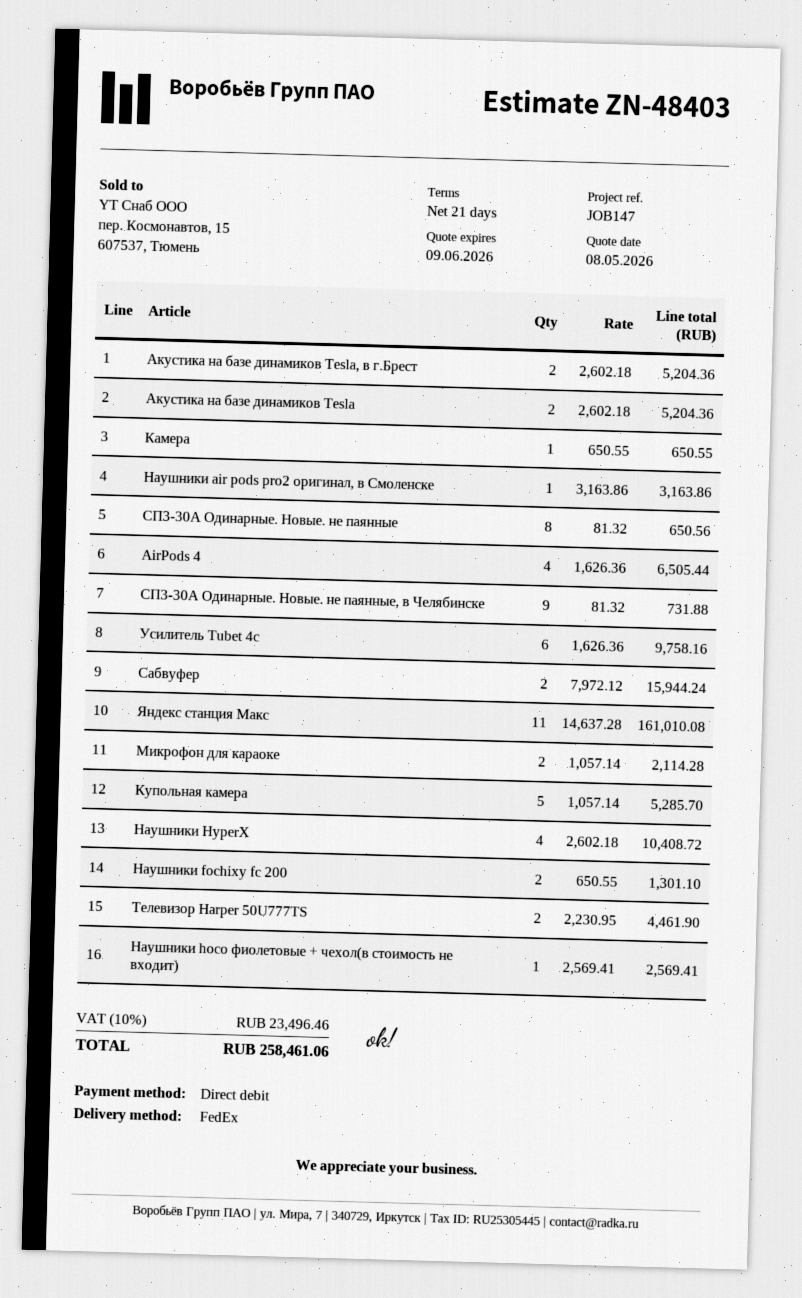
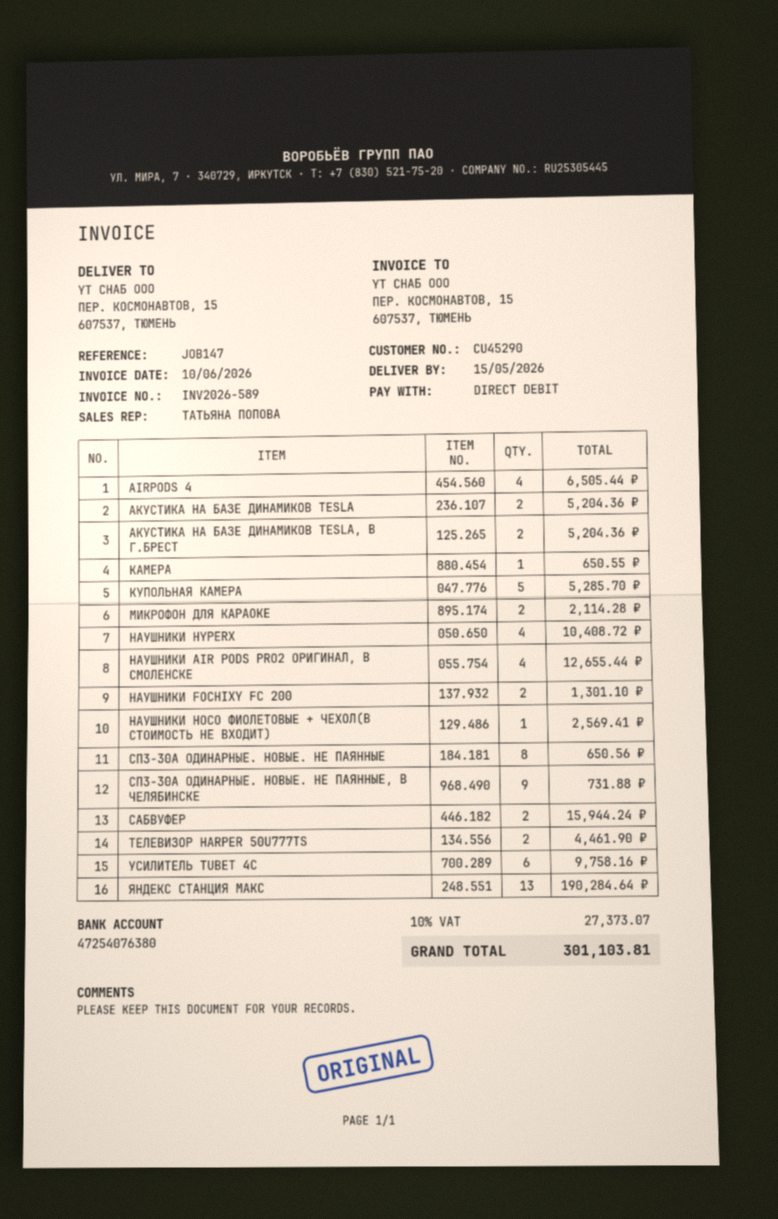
Наушники air pods pro2 оригинал, в Смоленске: 1 for 3163.86 -> 4 for 12655.44
Яндекс станция Макс: 11 for 161010.08 -> 13 for 190284.64
tax: 10% = 23496.46 -> 10% = 27373.07
total: 258461.06 -> 301103.81

